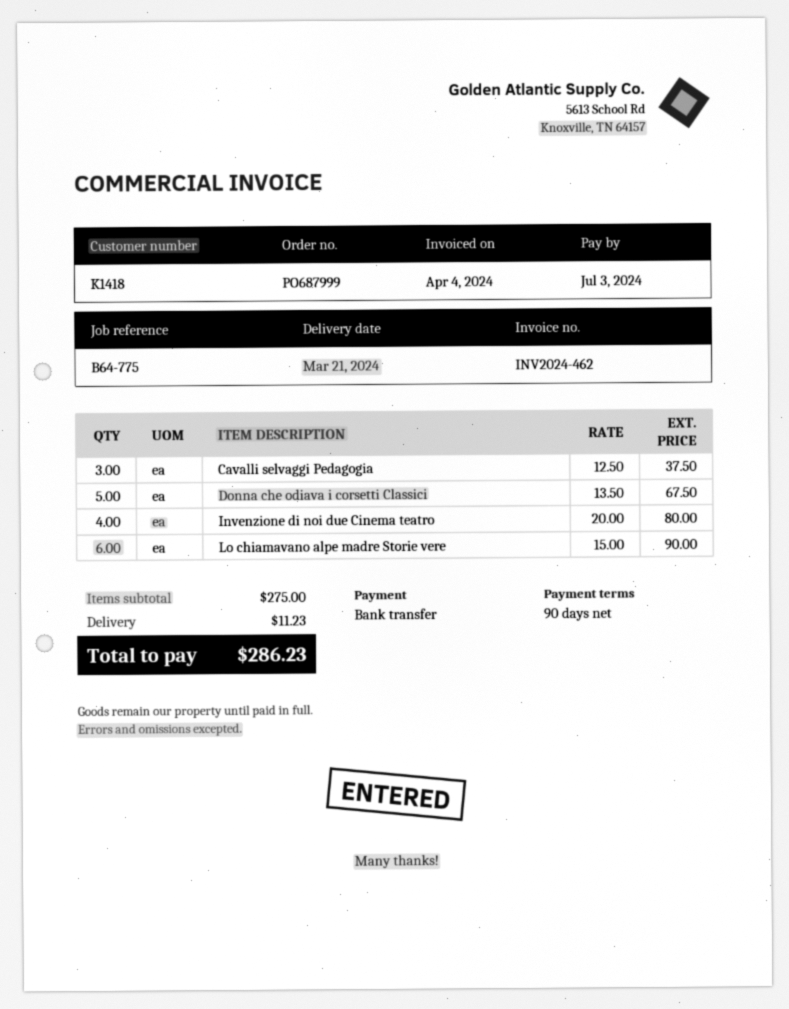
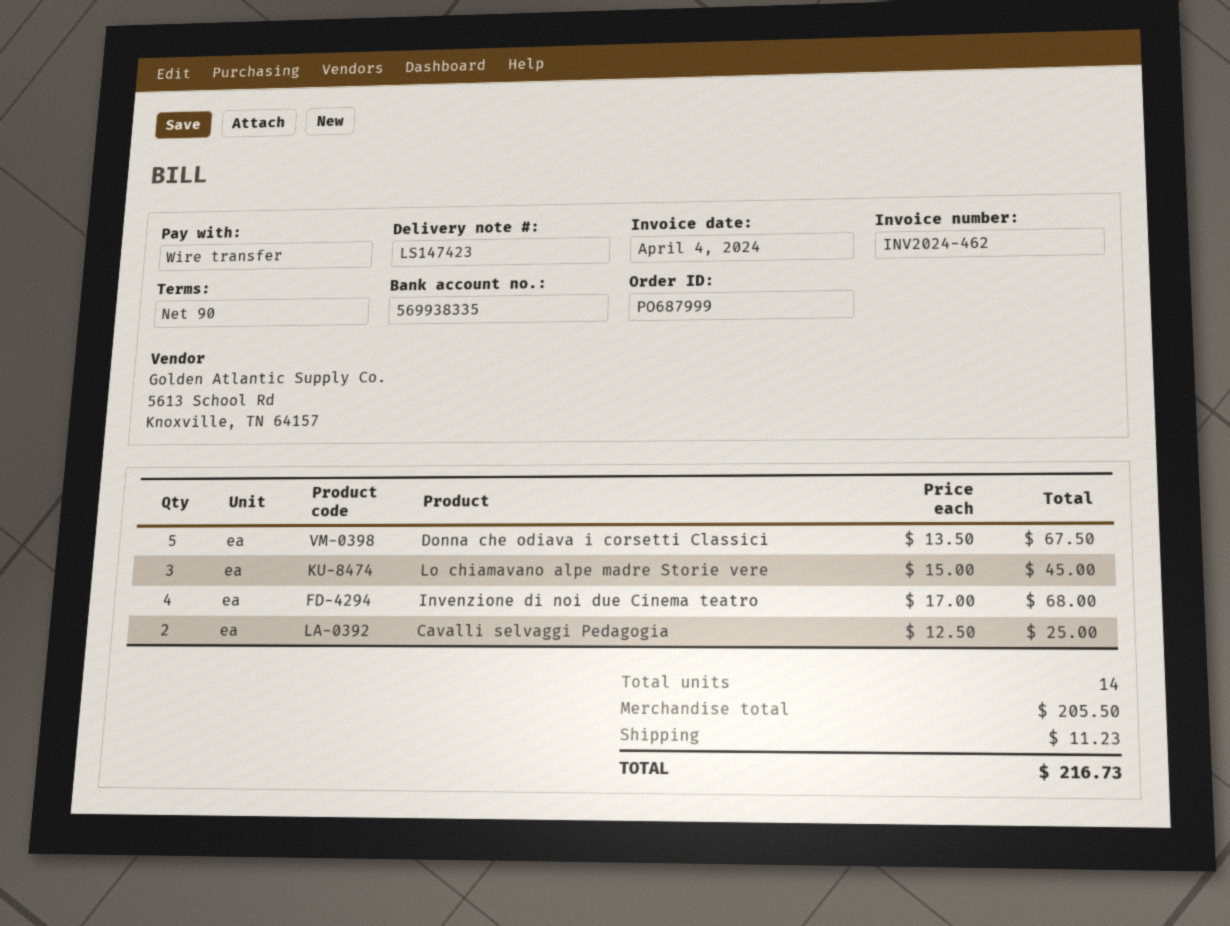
Cavalli selvaggi Pedagogia: 3 x 12.50 = 37.50 -> 2 x 12.50 = 25.00
Invenzione di noi due Cinema teatro: 4 x 20.00 = 80.00 -> 4 x 17.00 = 68.00
Lo chiamavano alpe madre Storie vere: 6 x 15.00 = 90.00 -> 3 x 15.00 = 45.00
subtotal: 275.00 -> 205.50
total: 286.23 -> 216.73

